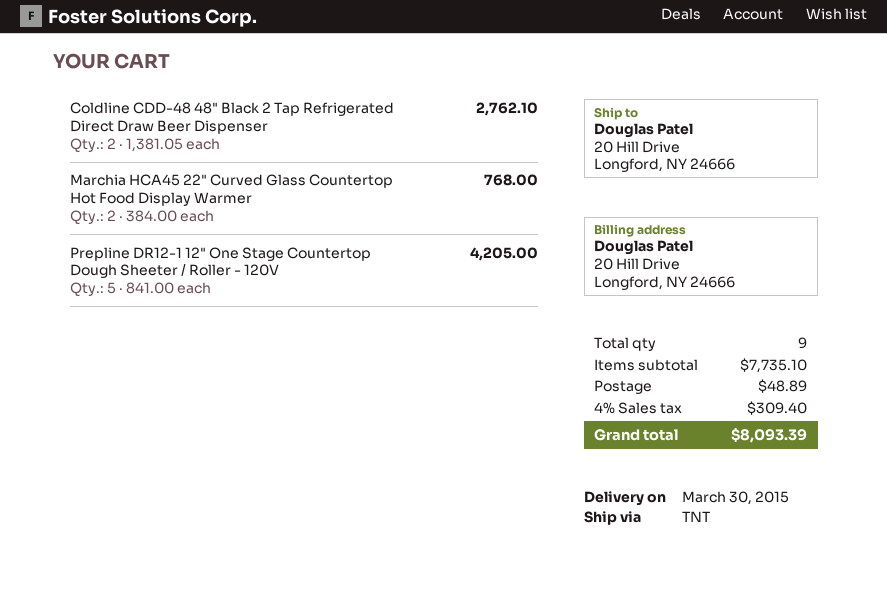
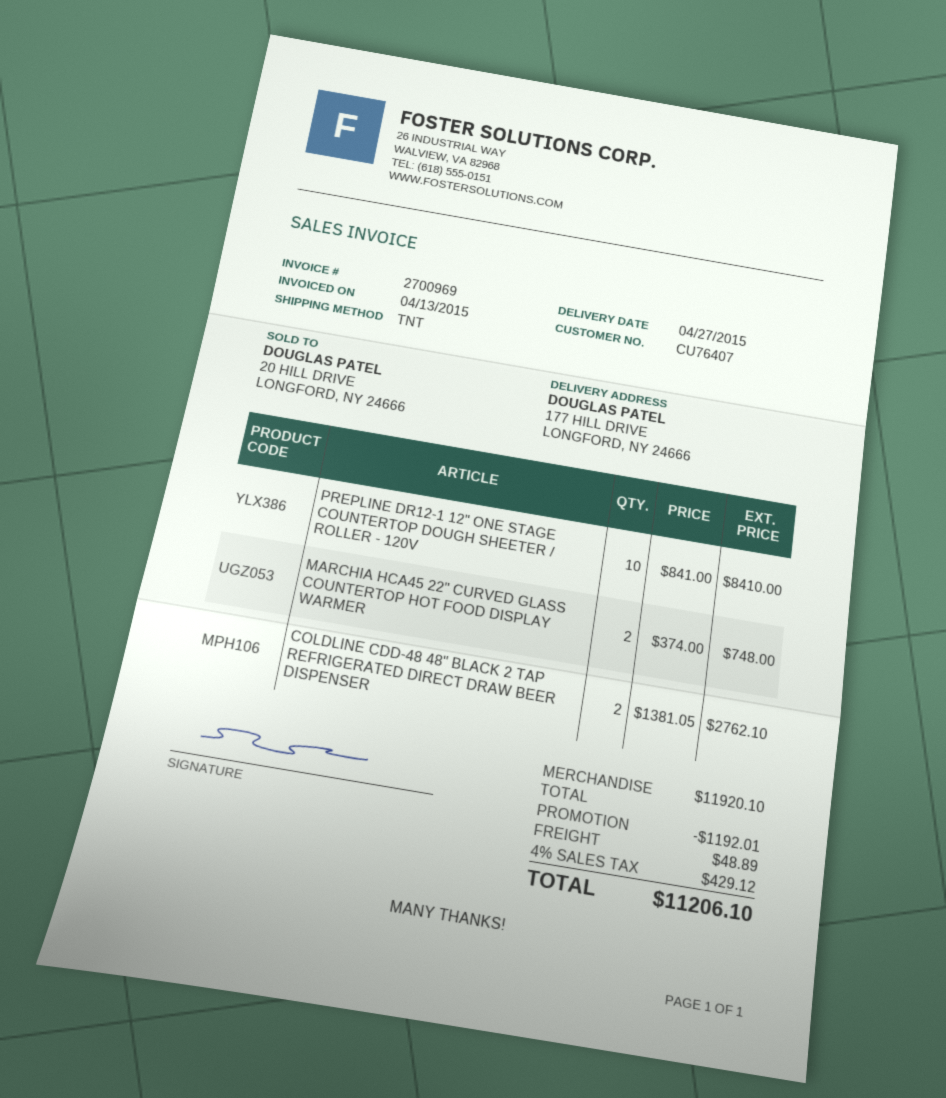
delivery date: 2015-03-30 -> 2015-04-27
ship to: 20 Hill Drive, Longford, NY 24666 -> 177 HILL DRIVE, LONGFORD, NY 24666
Marchia HCA45 22" Curved Glass Countertop Hot Food Display Warmer: 2 x 384.00 = 768.00 -> 2 x 374.00 = 748.00
Prepline DR12-1 12" One Stage Countertop Dough Sheeter / Roller - 120V: 5 x 841.00 = 4205.00 -> 10 x 841.00 = 8410.00
subtotal: 7735.10 -> 11920.10
discount: none -> 1192.01
tax: 4% = 309.40 -> 4% = 429.12
total: 8093.39 -> 11206.10

